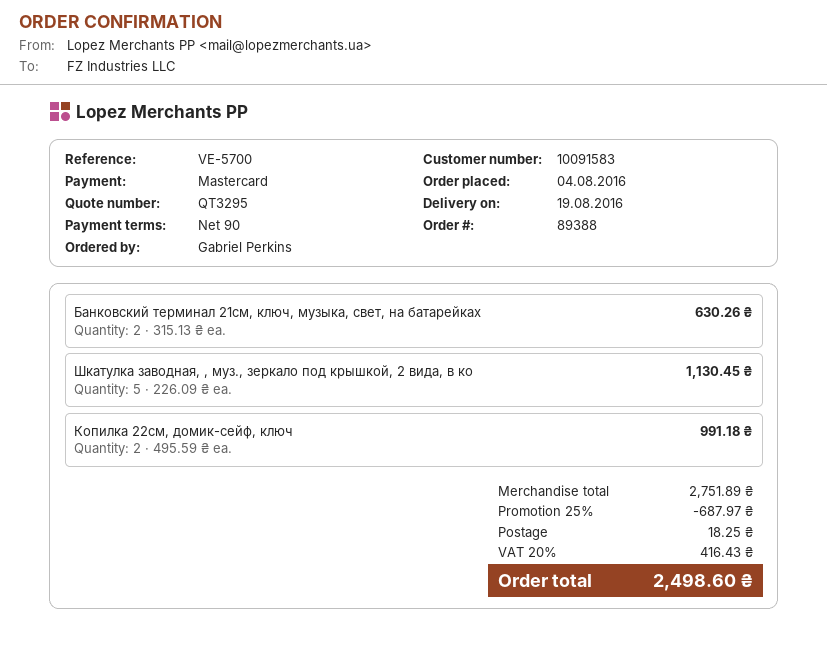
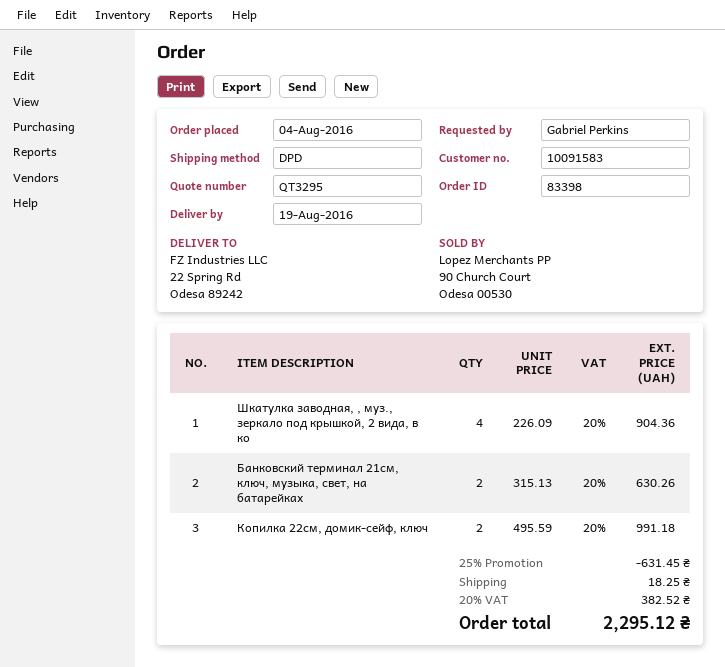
order number: 89388 -> 83398
Шкатулка заводная, , муз., зеркало под крышкой, 2 вида, в ко: 5 x 226.09 = 1130.45 -> 4 x 226.09 = 904.36
discount: 25% = 687.97 -> 25% = 631.45
tax: 20% = 416.43 -> 20% = 382.52
total: 2498.60 -> 2295.12

